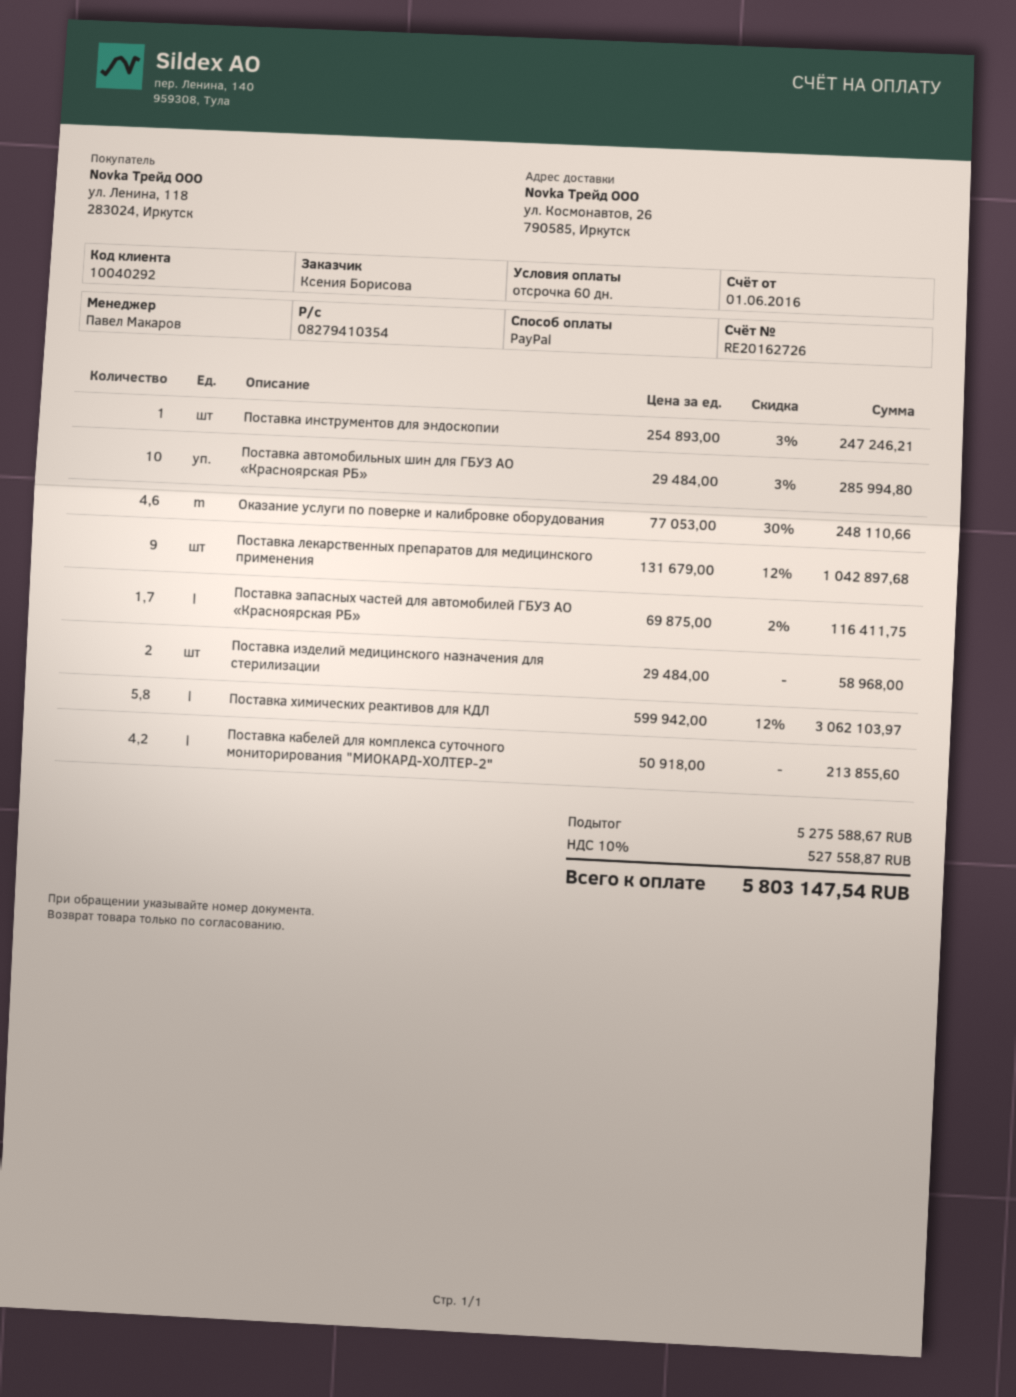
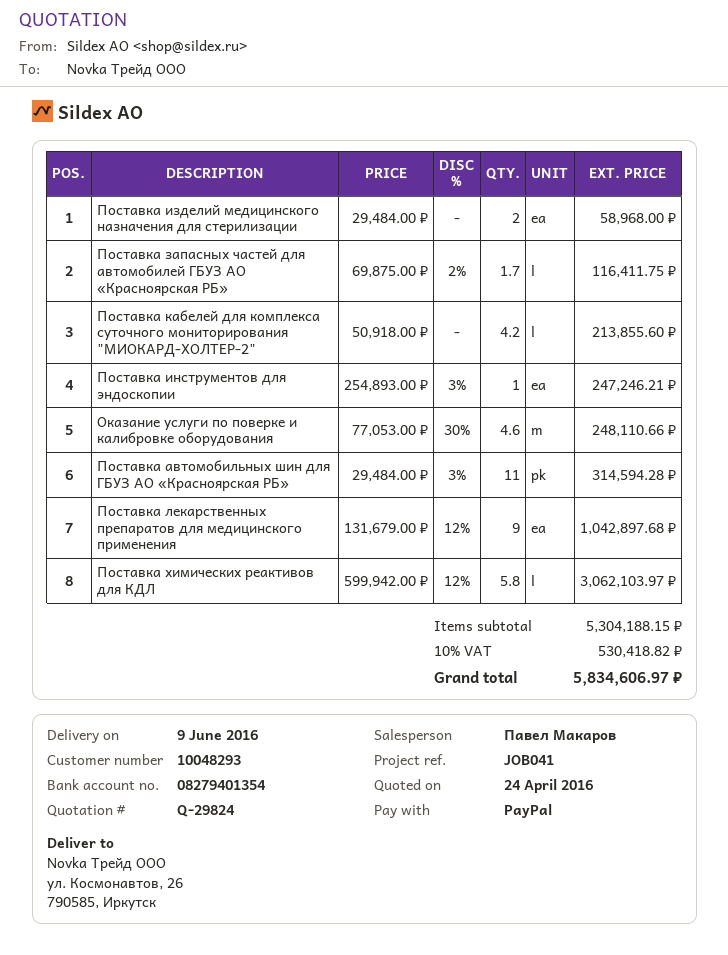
customer number: 10040292 -> 10048293
bank account: 08279410354 -> 08279401354
Поставка автомобильных шин для ГБУЗ АО «Красноярская РБ»: 10 x 29484.00 - 3% = 285994.80 -> 11 x 29484.00 - 3% = 314594.28
subtotal: 5275588.67 -> 5304188.15
tax: 10% = 527558.87 -> 10% = 530418.82
total: 5803147.54 -> 5834606.97

